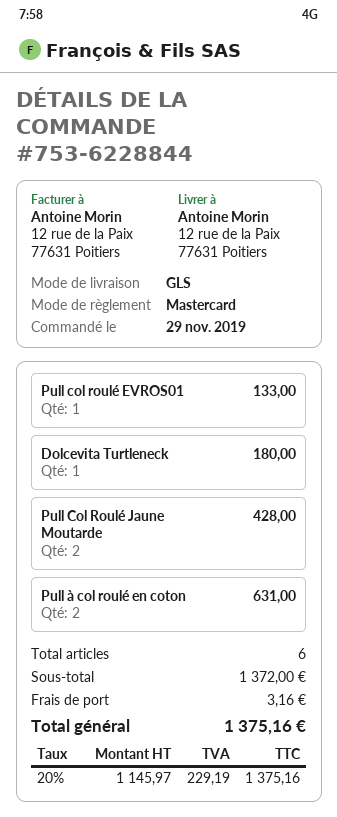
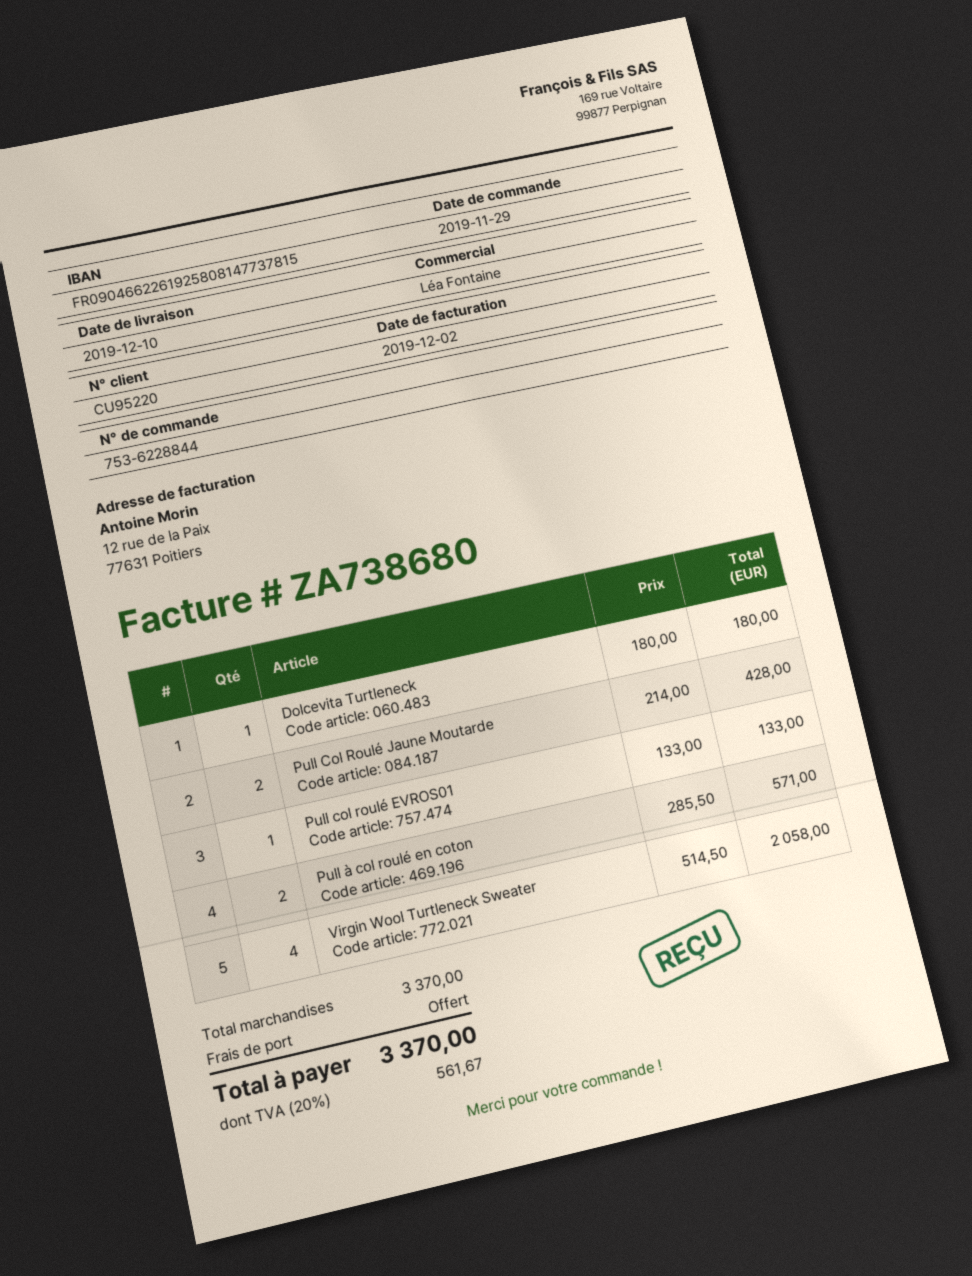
Pull à col roulé en coton: 2 for 631.00 -> 2 for 571.00
Virgin Wool Turtleneck Sweater: none -> 4 for 2058.00
subtotal: 1372.00 -> 3370.00
shipping: 3.16 -> 0.00
tax: 20% = 229.19 -> 20% = 561.67
total: 1375.16 -> 3370.00

